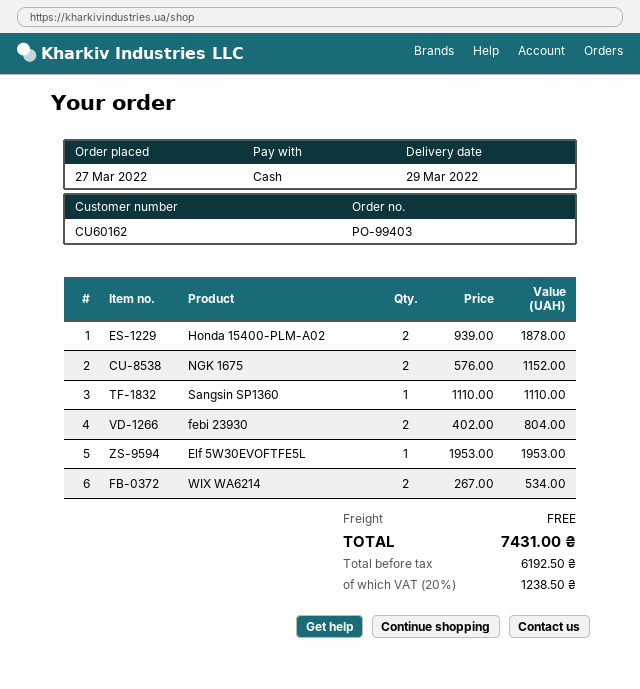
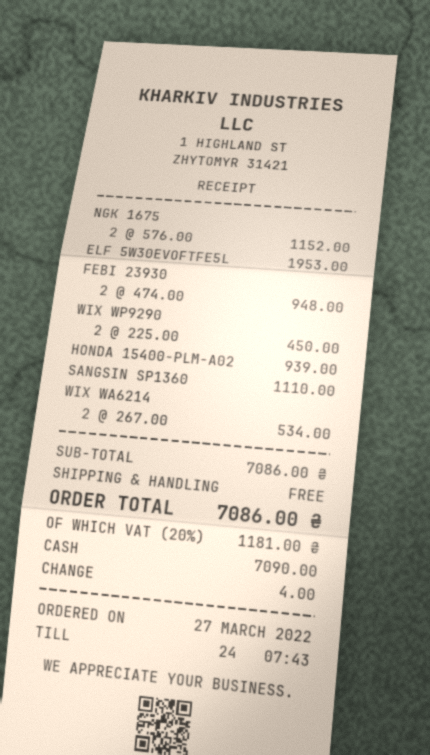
Honda 15400-PLM-A02: 2 x 939.00 = 1878.00 -> 1 x 939.00 = 939.00
febi 23930: 2 x 402.00 = 804.00 -> 2 x 474.00 = 948.00
WIX WP9290: none -> 2 x 225.00 = 450.00
tax: 20% = 1238.50 -> 20% = 1181.00
total: 7431.00 -> 7086.00

